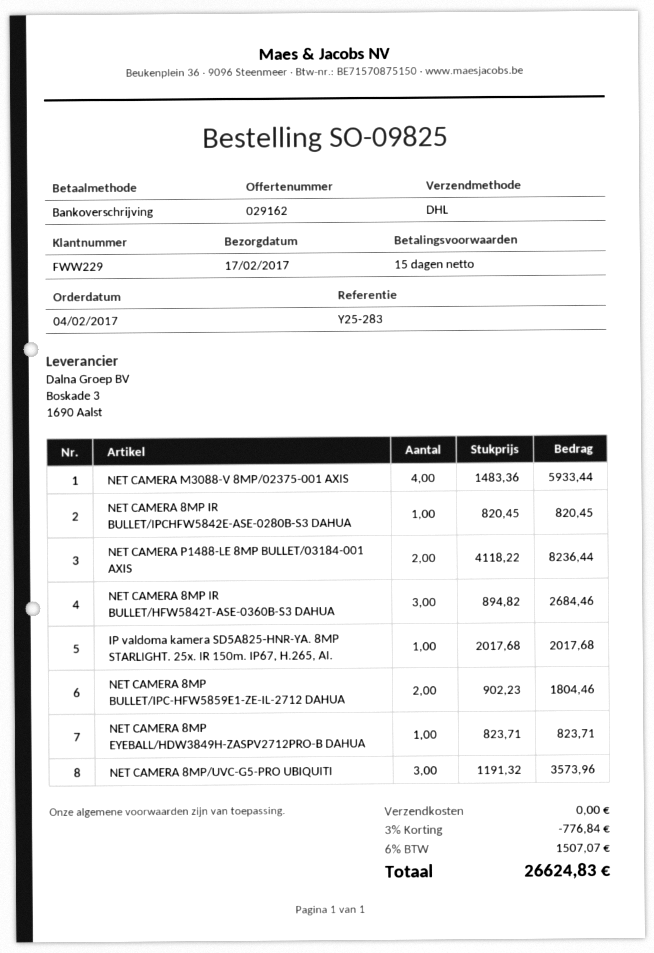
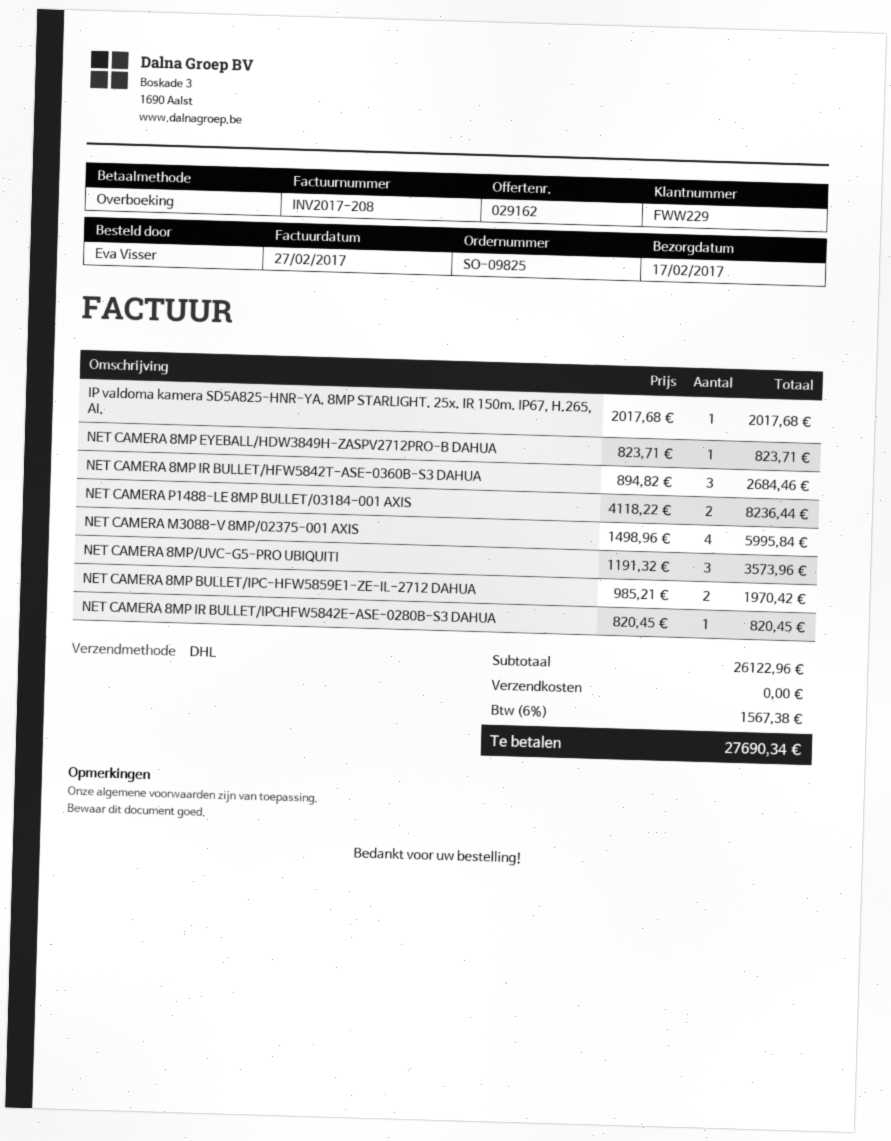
NET CAMERA M3088-V 8MP/02375-001 AXIS: 4 x 1483.36 = 5933.44 -> 4 x 1498.96 = 5995.84
NET CAMERA 8MP BULLET/IPC-HFW5859E1-ZE-IL-2712 DAHUA: 2 x 902.23 = 1804.46 -> 2 x 985.21 = 1970.42
discount: 3% = 776.84 -> none
tax: 6% = 1507.07 -> 6% = 1567.38
total: 26624.83 -> 27690.34

